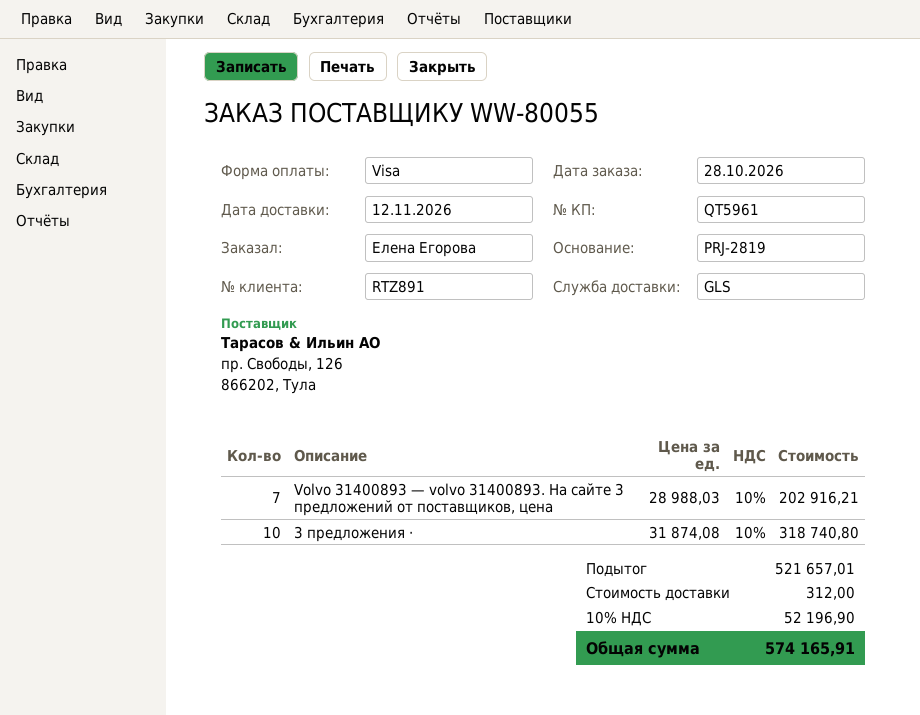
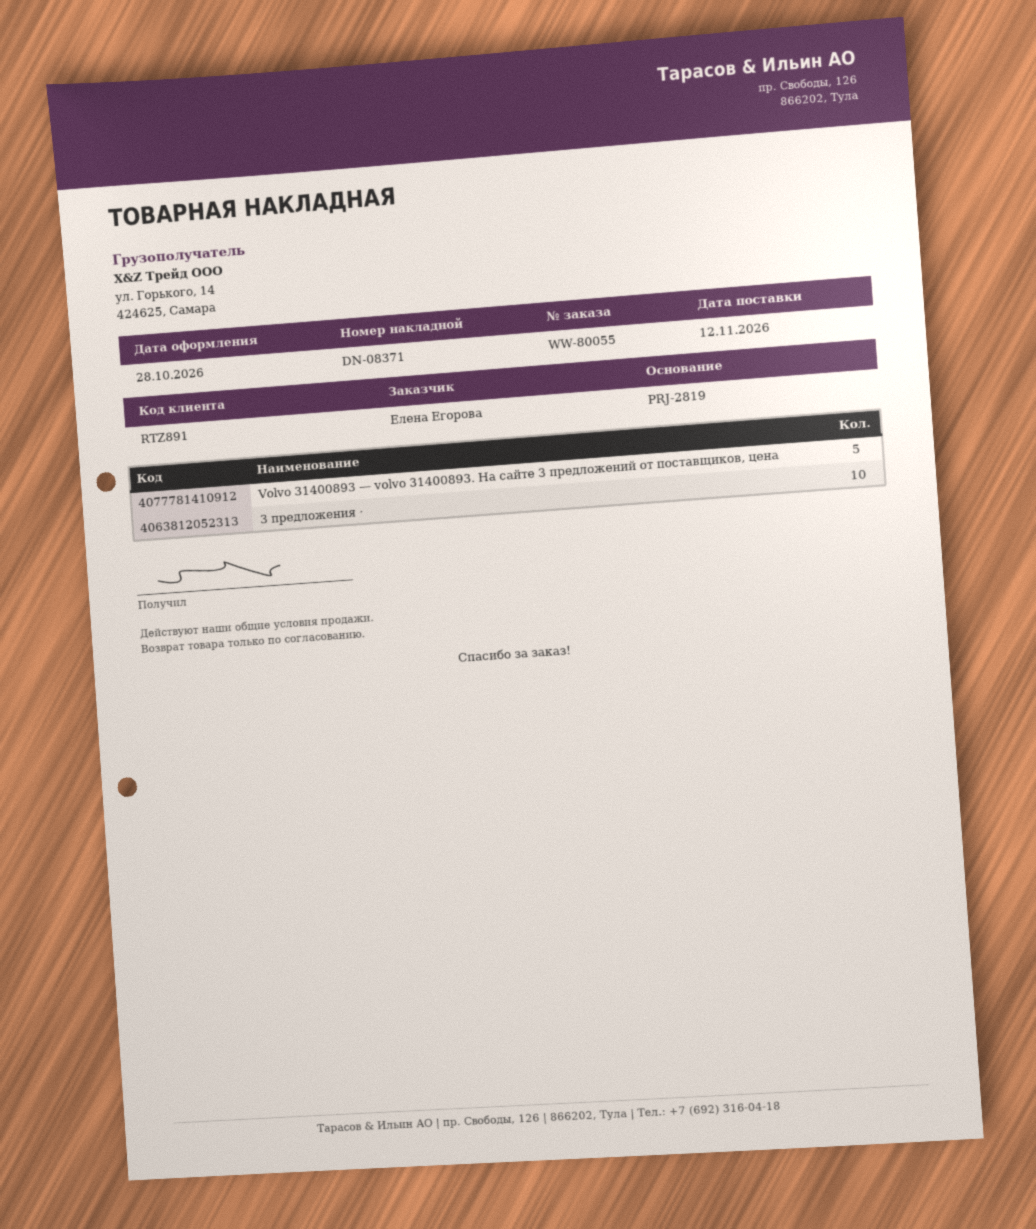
Volvo 31400893 — volvo 31400893. На сайте 3 предложений от поставщиков, цена: 7 -> 5

